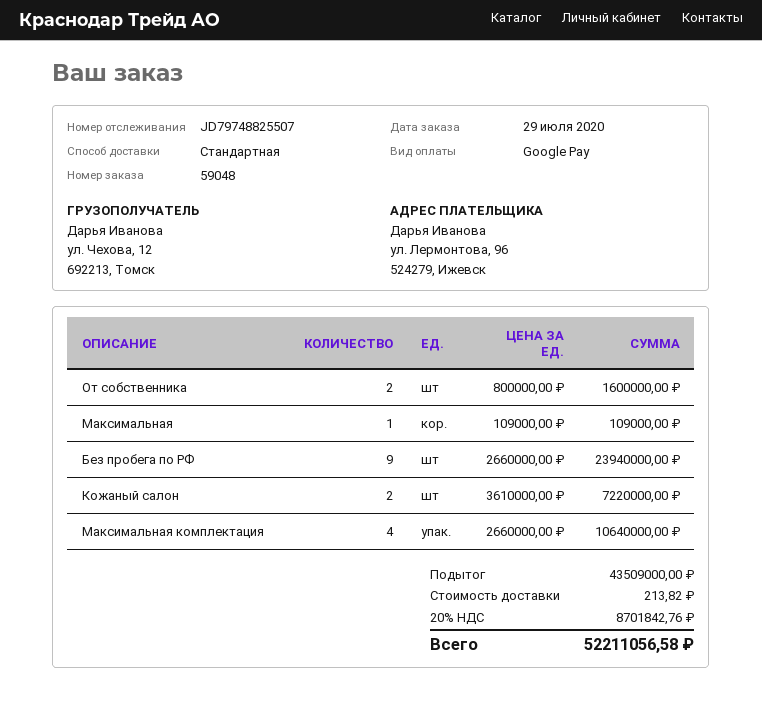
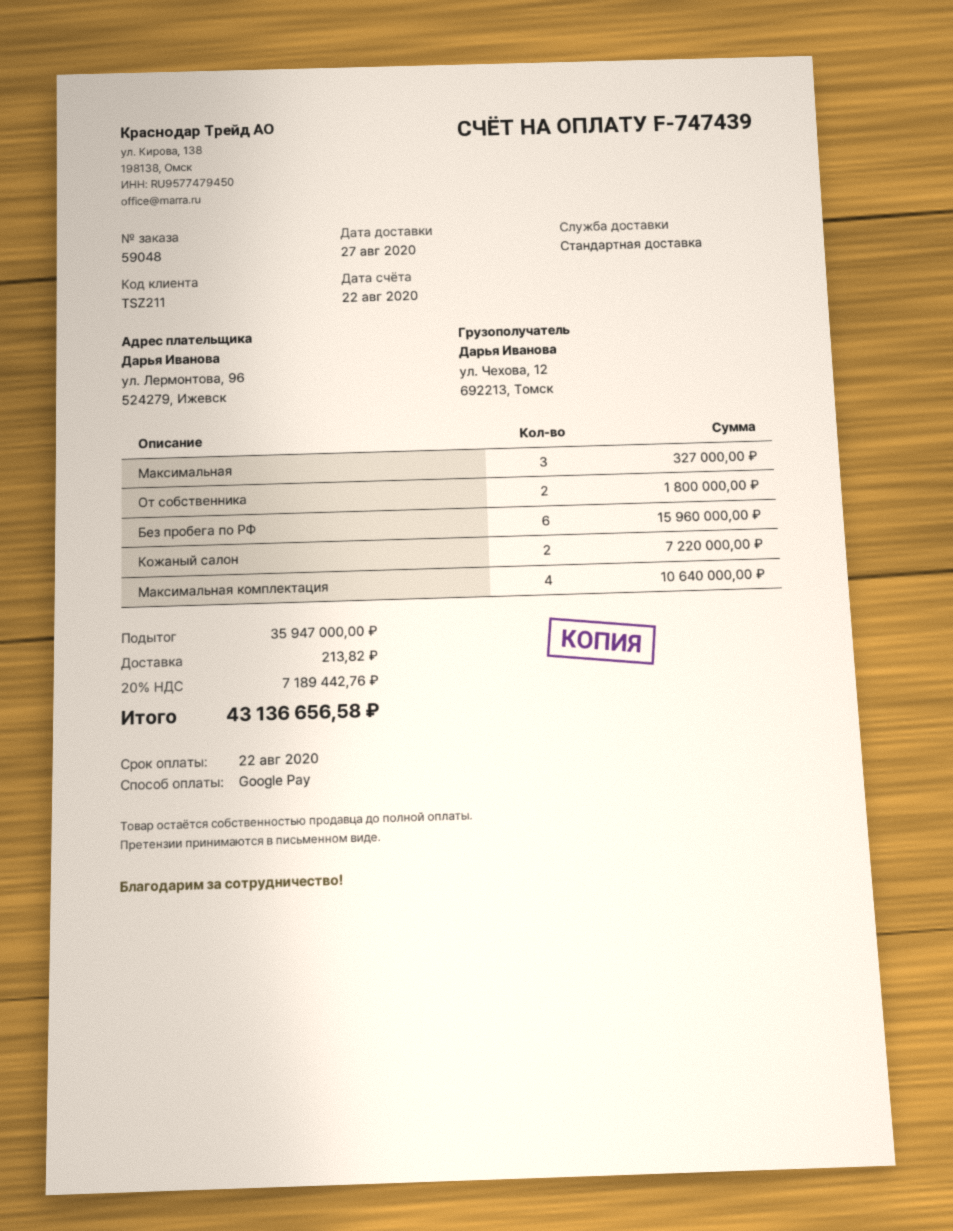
От собственника: 2 for 1600000.00 -> 2 for 1800000.00
Максимальная: 1 for 109000.00 -> 3 for 327000.00
Без пробега по РФ: 9 for 23940000.00 -> 6 for 15960000.00
subtotal: 43509000.00 -> 35947000.00
tax: 20% = 8701842.76 -> 20% = 7189442.76
total: 52211056.58 -> 43136656.58

